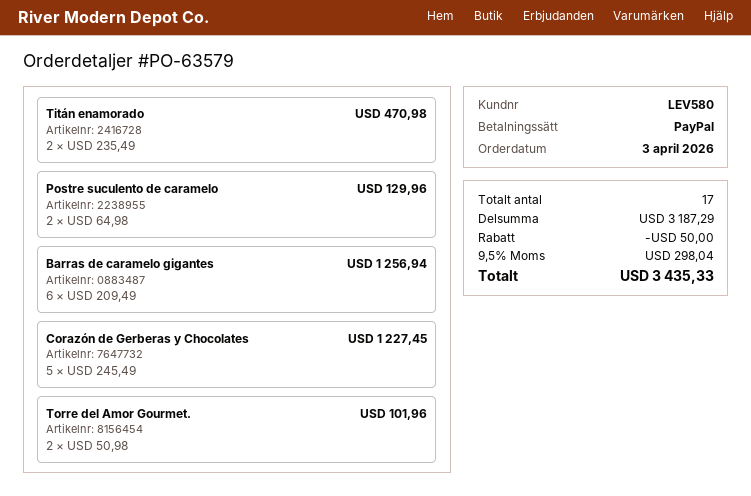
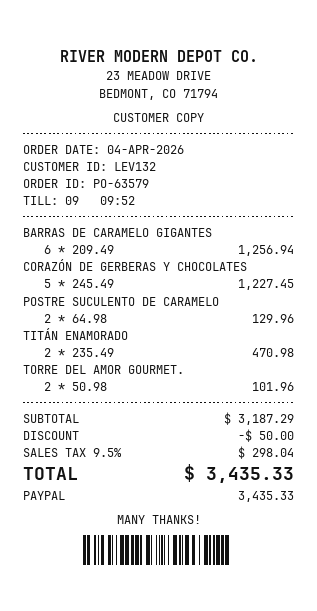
order date: 2026-04-03 -> 2026-04-04
customer number: LEV580 -> LEV132

